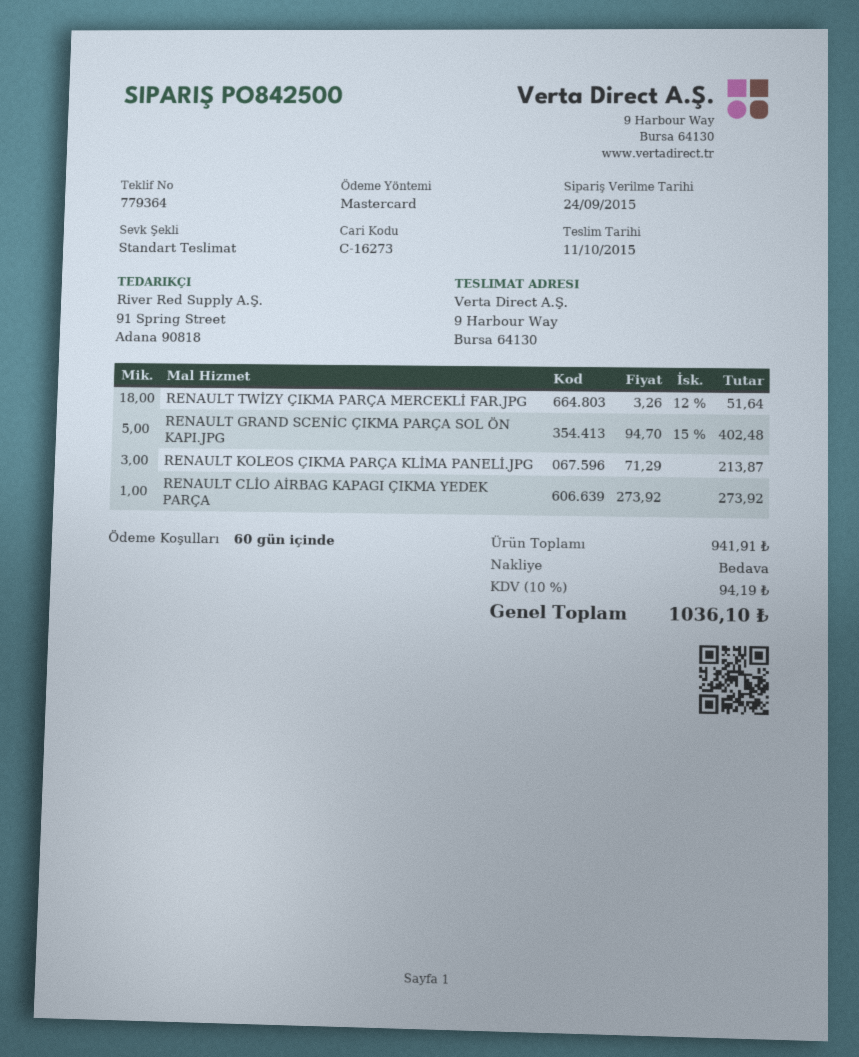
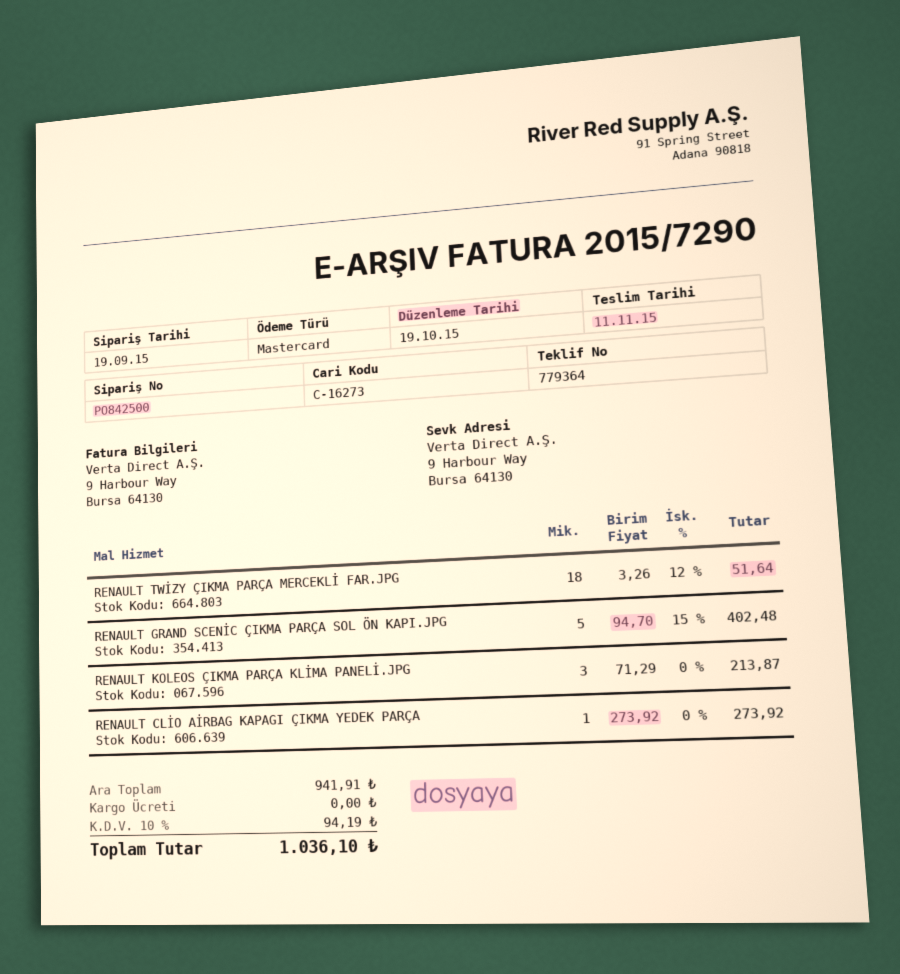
order date: 2015-09-24 -> 2015-09-19
delivery date: 2015-10-11 -> 2015-11-11

